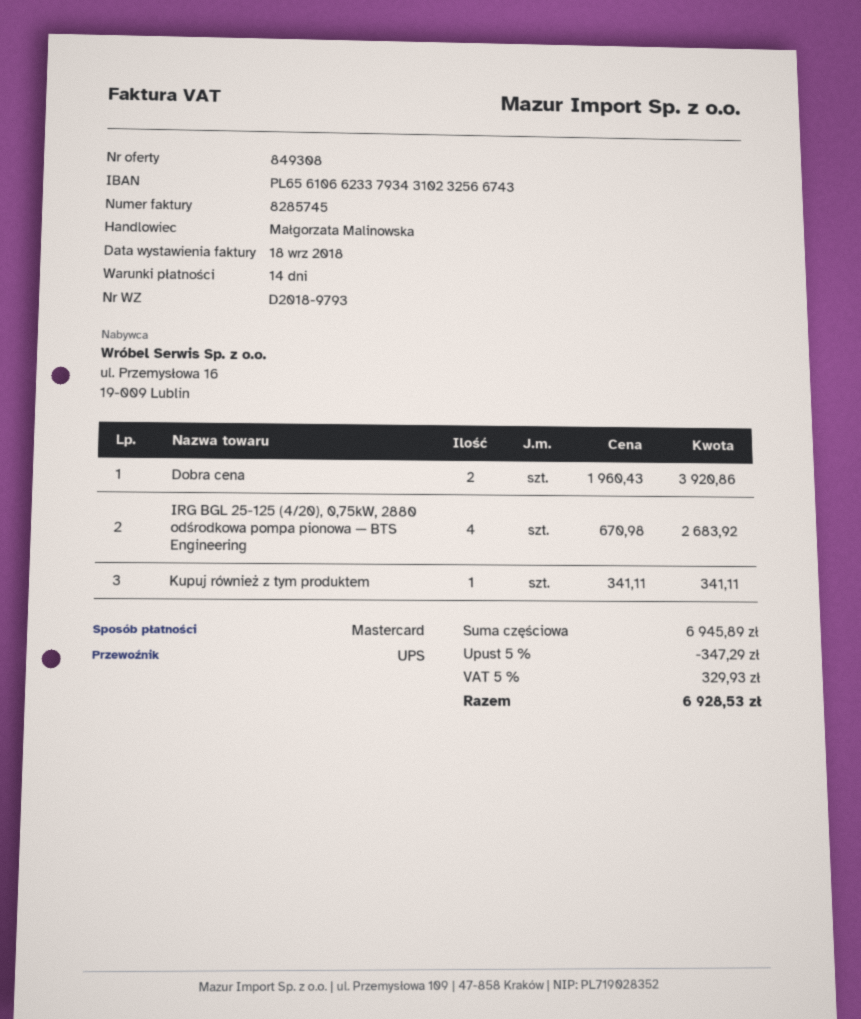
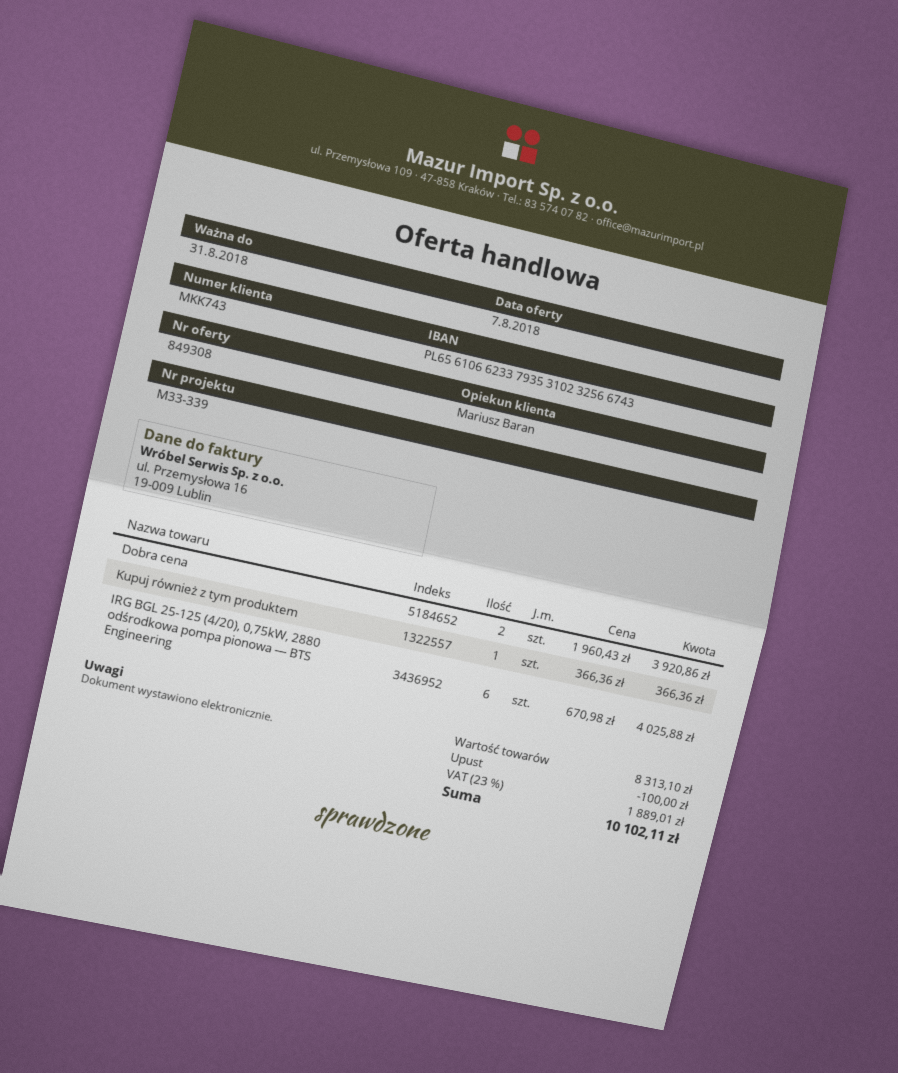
sales rep: Małgorzata Malinowska -> Mariusz Baran
bank account: PL65610662337934310232566743 -> PL65610662337935310232566743
IRG BGL 25-125 (4/20), 0,75kW, 2880 odśrodkowa pompa pionowa — BTS Engineering: 4 x 670.98 = 2683.92 -> 6 x 670.98 = 4025.88
Kupuj również z tym produktem: 1 x 341.11 = 341.11 -> 1 x 366.36 = 366.36
subtotal: 6945.89 -> 8313.10
discount: 347.29 -> 100.00
tax: 5% = 329.93 -> 23% = 1889.01
total: 6928.53 -> 10102.11

